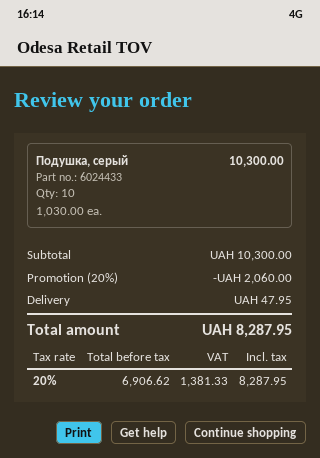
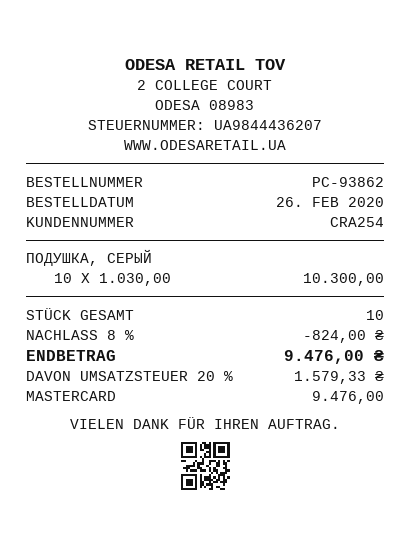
discount: 20% = 2060.00 -> 8% = 824.00
shipping: 47.95 -> none
tax: 20% = 1381.33 -> 20% = 1579.33
total: 8287.95 -> 9476.00

